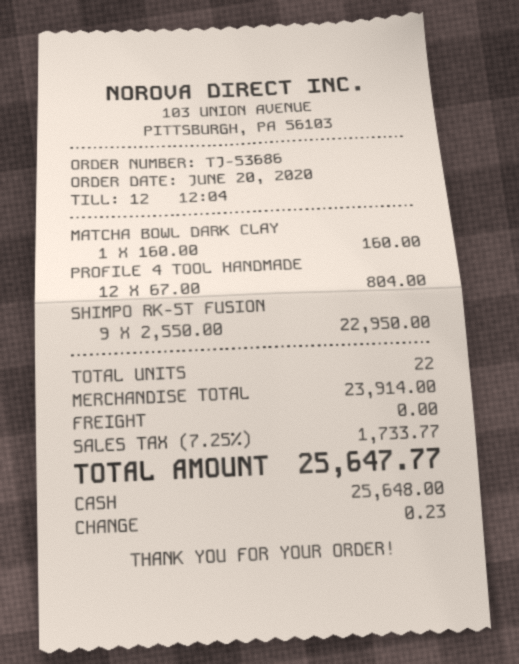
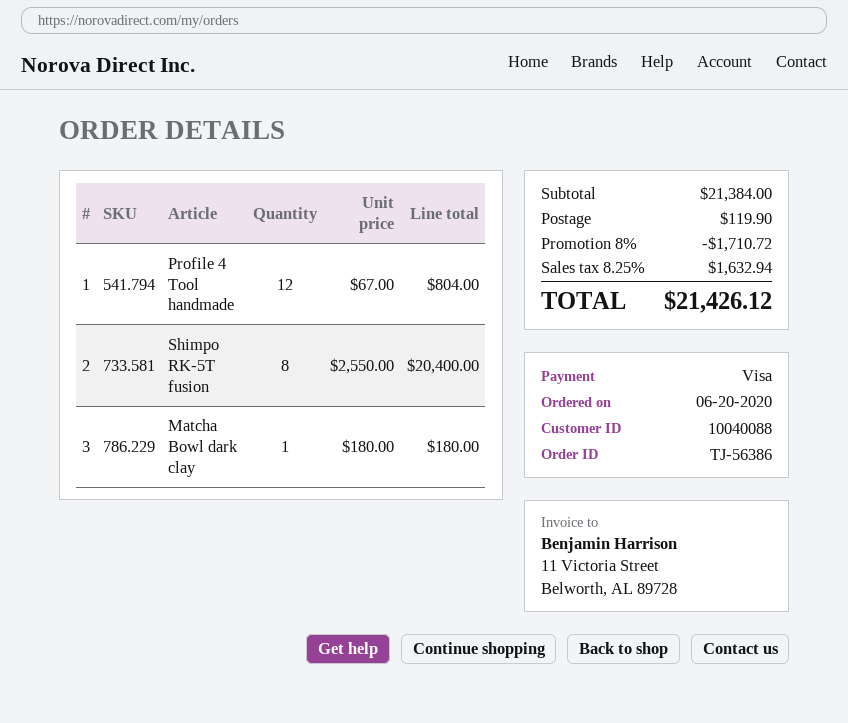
order number: TJ-53686 -> TJ-56386
payment method: cash -> Visa
MATCHA BOWL DARK CLAY: 1 x 160.00 = 160.00 -> 1 x 180.00 = 180.00
SHIMPO RK-5T FUSION: 9 x 2550.00 = 22950.00 -> 8 x 2550.00 = 20400.00
subtotal: 23914.00 -> 21384.00
discount: none -> 8% = 1710.72
shipping: 0.00 -> 119.90
tax: 7.25% = 1733.77 -> 8.25% = 1632.94
total: 25647.77 -> 21426.12

